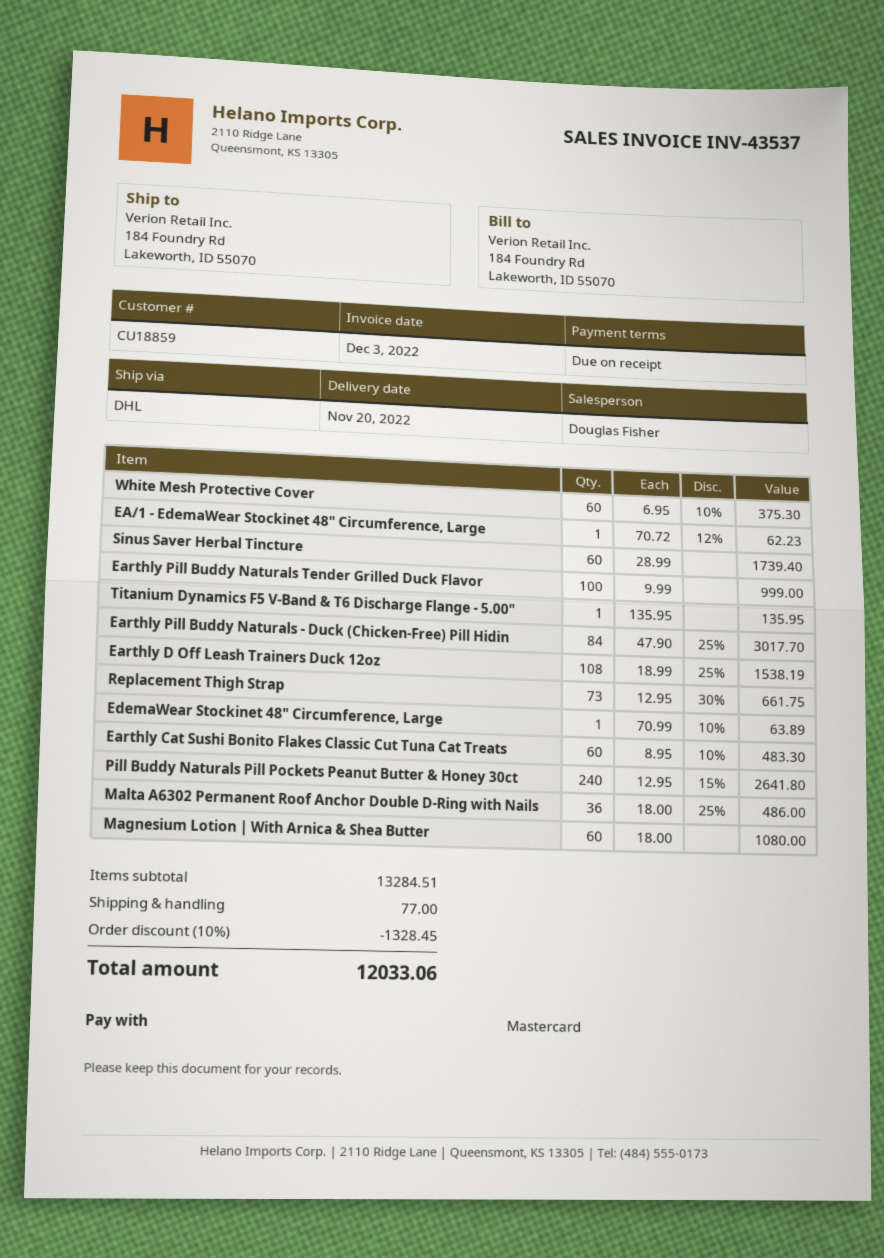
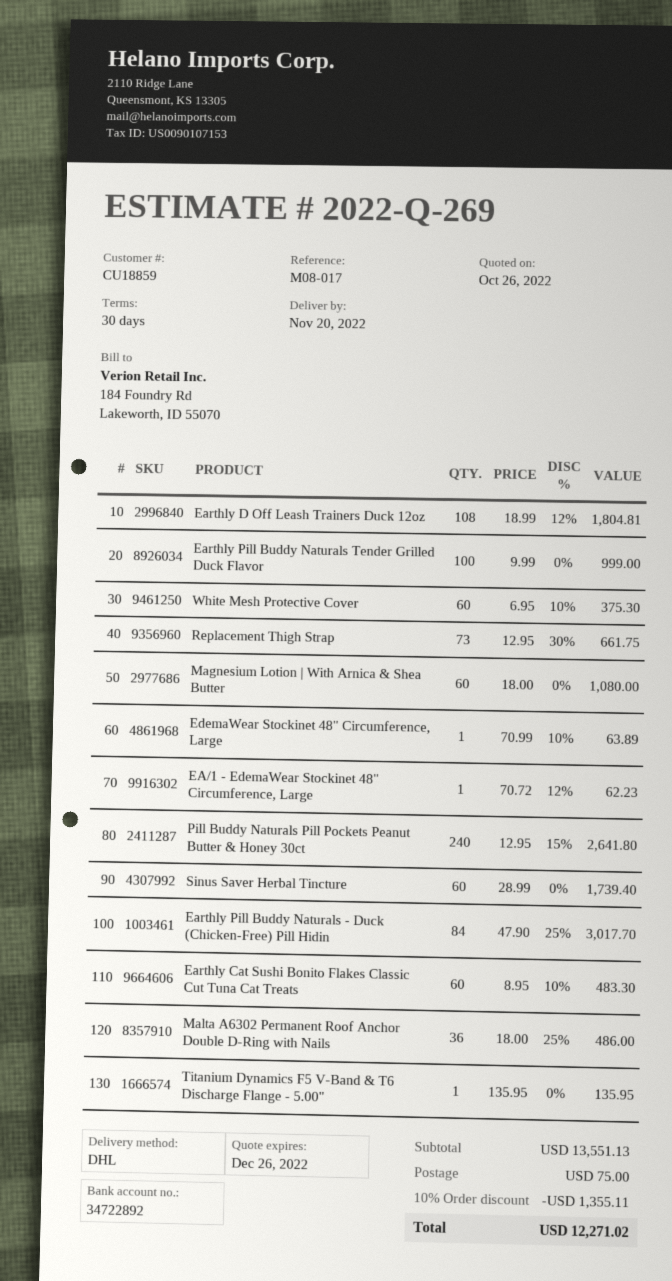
payment terms: on receipt -> 30 days
Earthly D Off Leash Trainers Duck 12oz: 108 x 18.99 - 25% = 1538.19 -> 108 x 18.99 - 12% = 1804.81
subtotal: 13284.51 -> 13551.13
discount: 10% = 1328.45 -> 10% = 1355.11
shipping: 77.00 -> 75.00
total: 12033.06 -> 12271.02

